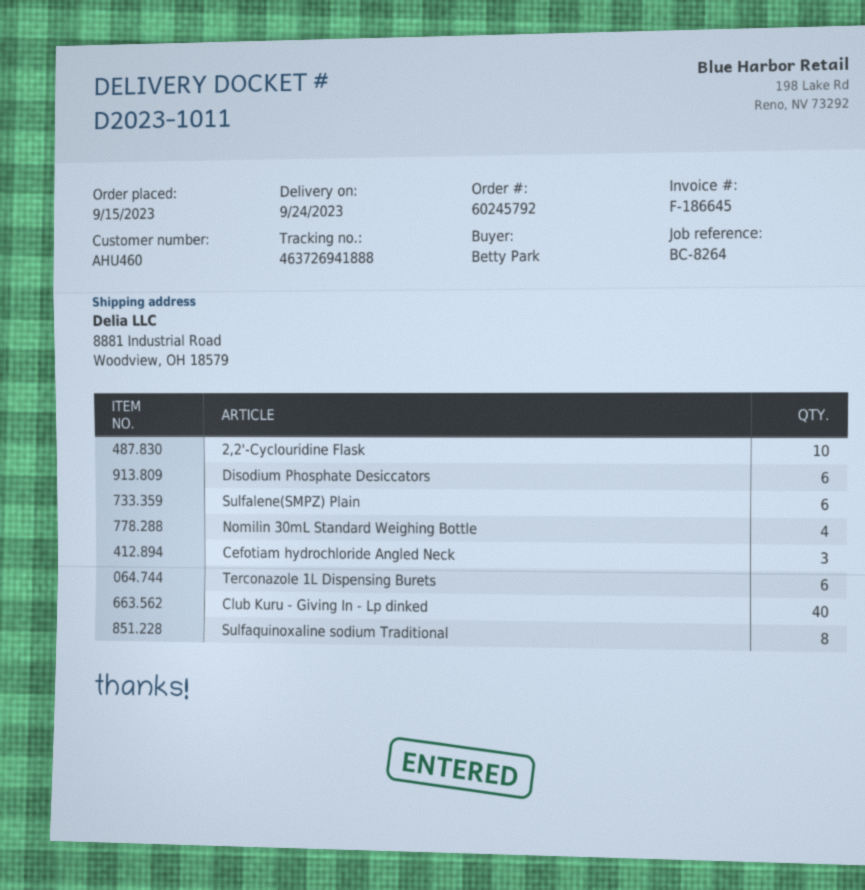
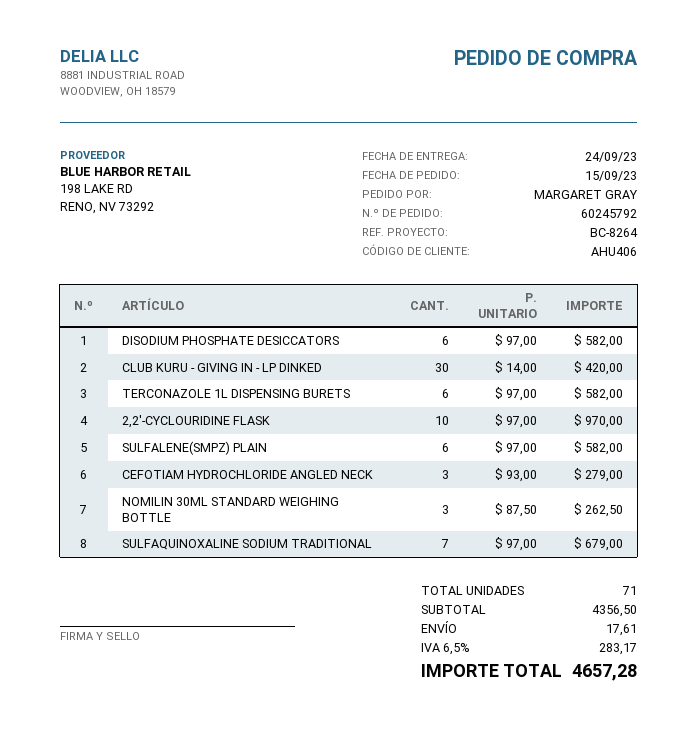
customer number: AHU460 -> AHU406
ordered by: Betty Park -> MARGARET GRAY
Nomilin 30mL Standard Weighing Bottle: 4 -> 3
Club Kuru - Giving In - Lp dinked: 40 -> 30
Sulfaquinoxaline sodium Traditional: 8 -> 7

